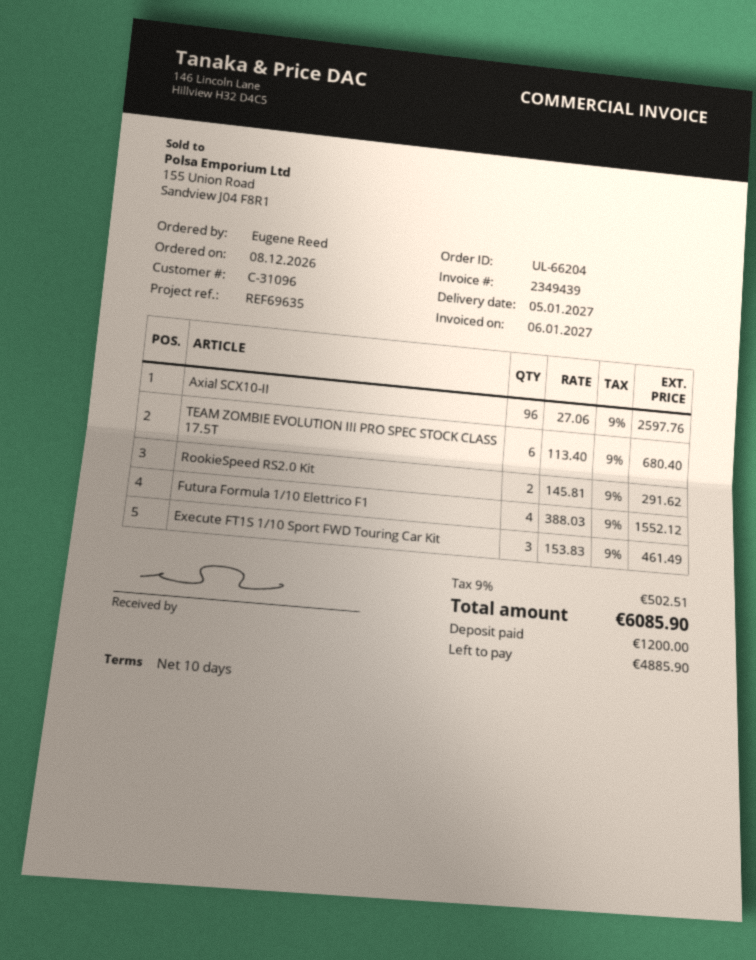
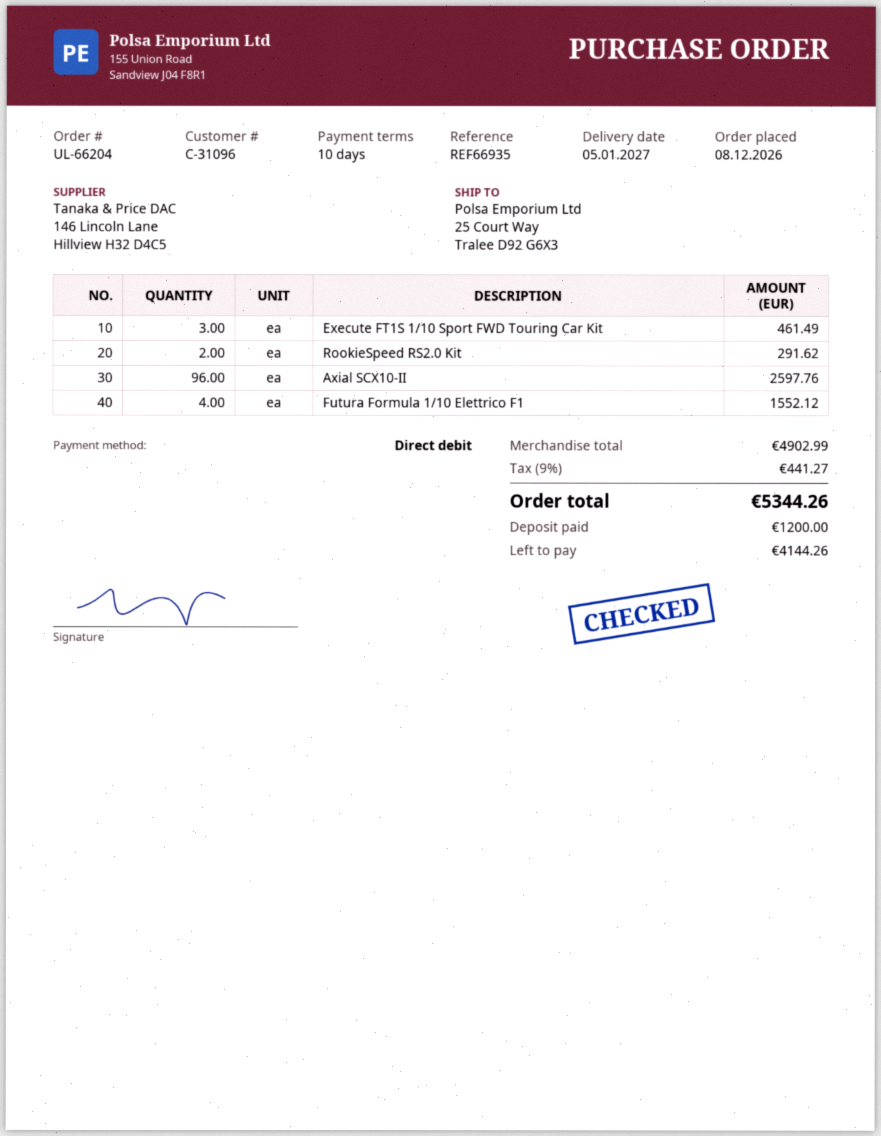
reference: REF69635 -> REF66935
TEAM ZOMBIE EVOLUTION III PRO SPEC STOCK CLASS 17.5T: 6 for 680.40 -> none
tax: 9% = 502.51 -> 9% = 441.27
total: 6085.90 -> 5344.26
balance: 4885.90 -> 4144.26

